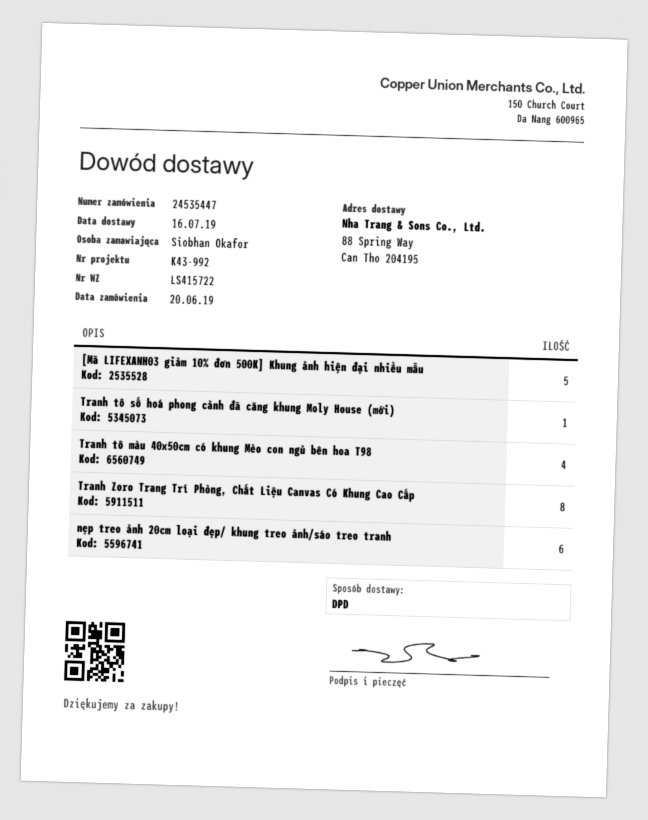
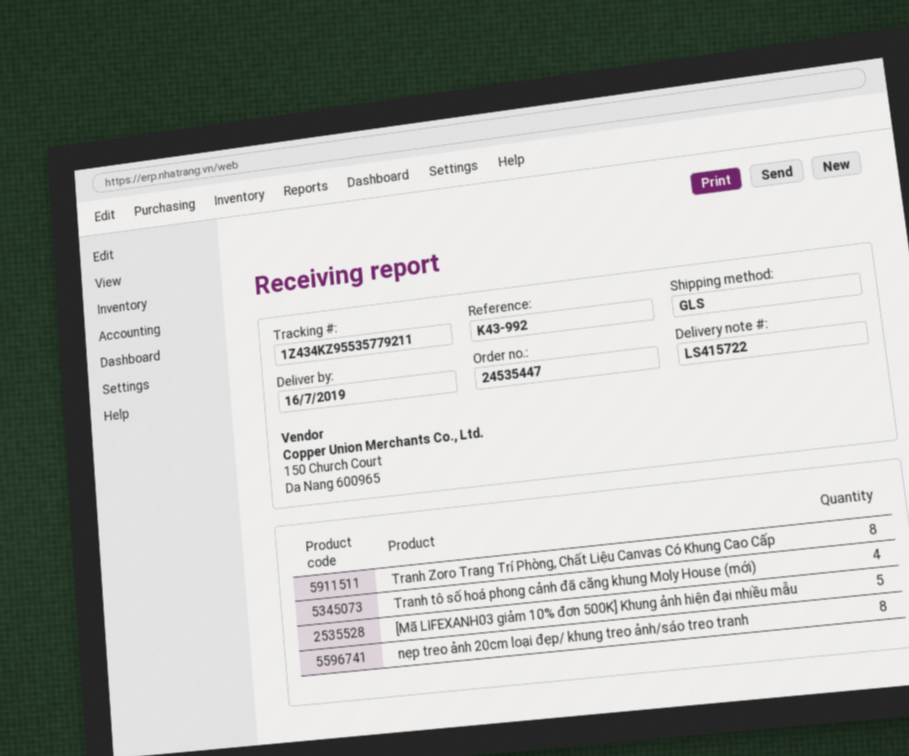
shipping method: DPD -> GLS
Tranh tô số hoá phong cảnh đã căng khung Moly House (mới): 1 -> 4
Tranh tô màu 40x50cm có khung Mèo con ngủ bên hoa T98: 4 -> none
nẹp treo ảnh 20cm loại đẹp/ khung treo ảnh/sáo treo tranh: 6 -> 8

